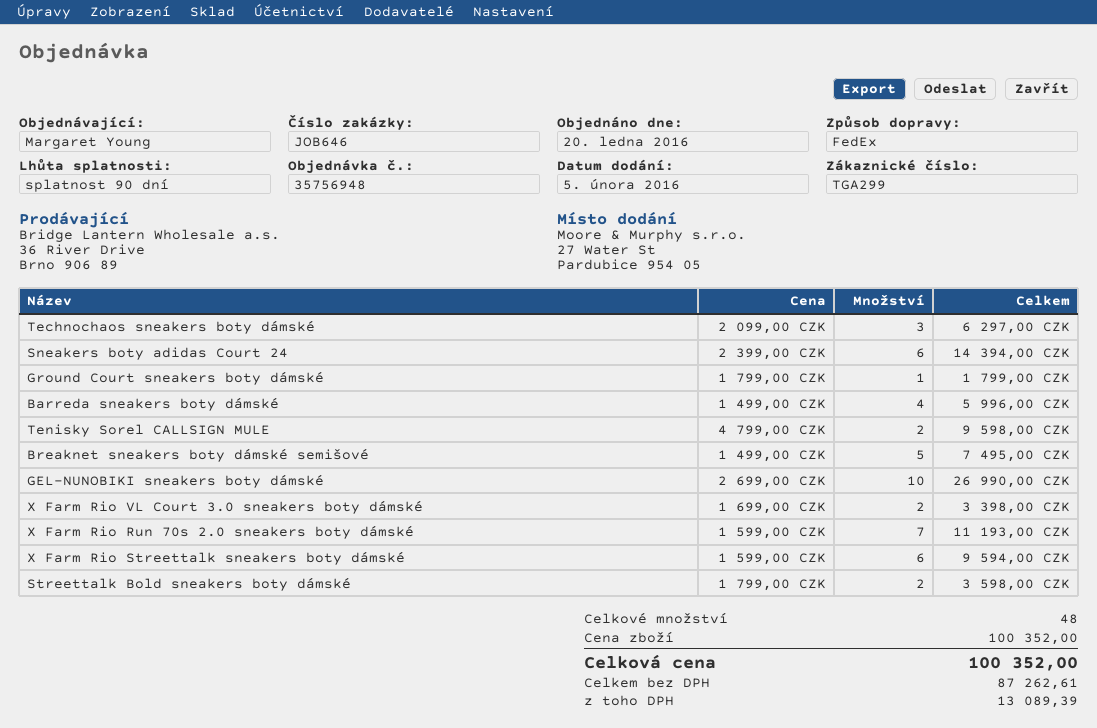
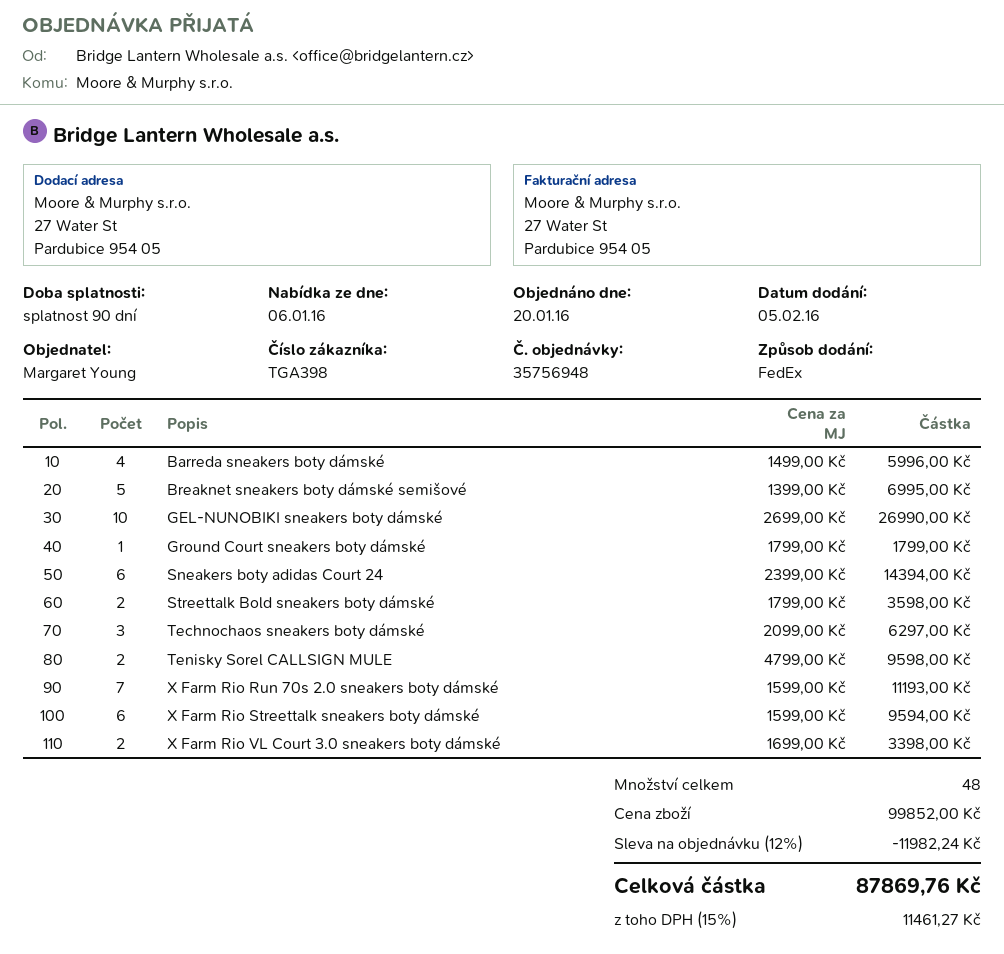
customer number: TGA299 -> TGA398
Breaknet sneakers boty dámské semišové: 5 x 1499.00 = 7495.00 -> 5 x 1399.00 = 6995.00
subtotal: 100352.00 -> 99852.00
discount: none -> 12% = 11982.24
tax: 13089.39 -> 11461.27
total: 100352.00 -> 87869.76

